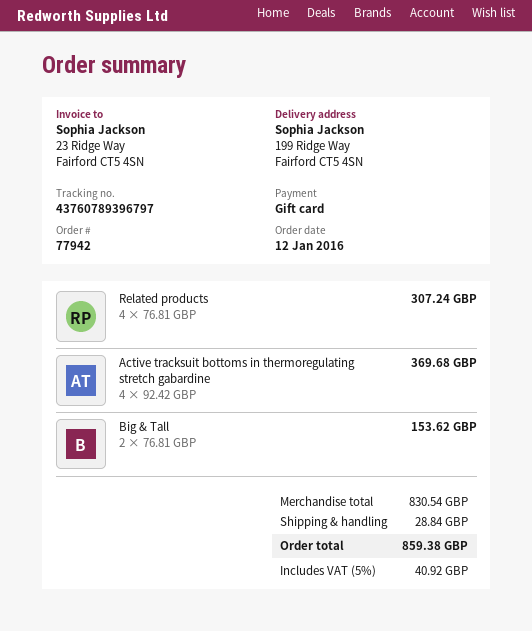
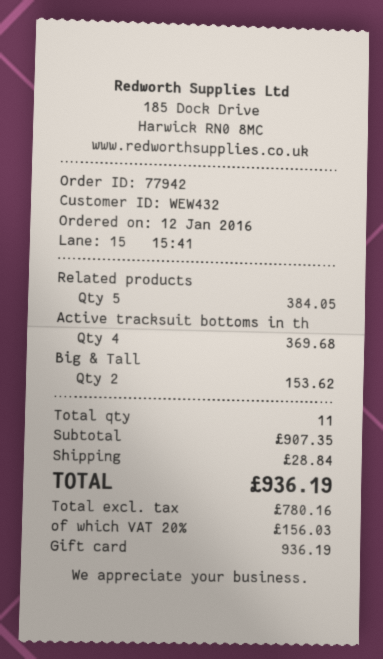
Related products: 4 for 307.24 -> 5 for 384.05
subtotal: 830.54 -> 907.35
tax: 5% = 40.92 -> 20% = 156.03
total: 859.38 -> 936.19

